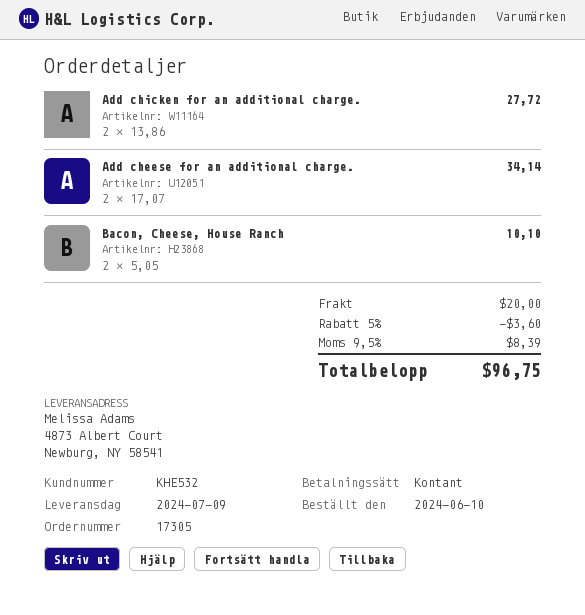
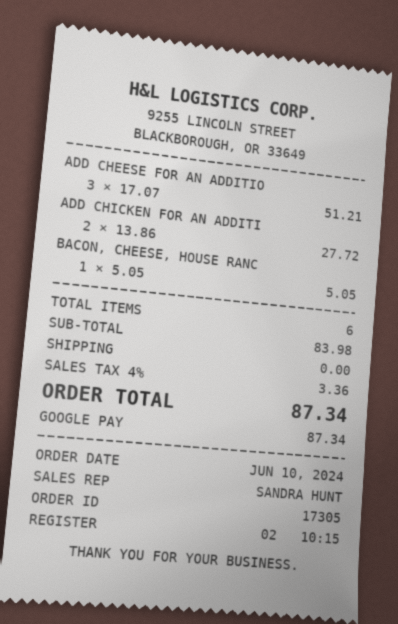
payment method: cash -> Google Pay
Add cheese for an additional charge.: 2 x 17.07 = 34.14 -> 3 x 17.07 = 51.21
Bacon, Cheese, House Ranch: 2 x 5.05 = 10.10 -> 1 x 5.05 = 5.05
discount: 5% = 3.60 -> none
shipping: 20.00 -> 0.00
tax: 9.5% = 8.39 -> 4% = 3.36
total: 96.75 -> 87.34

